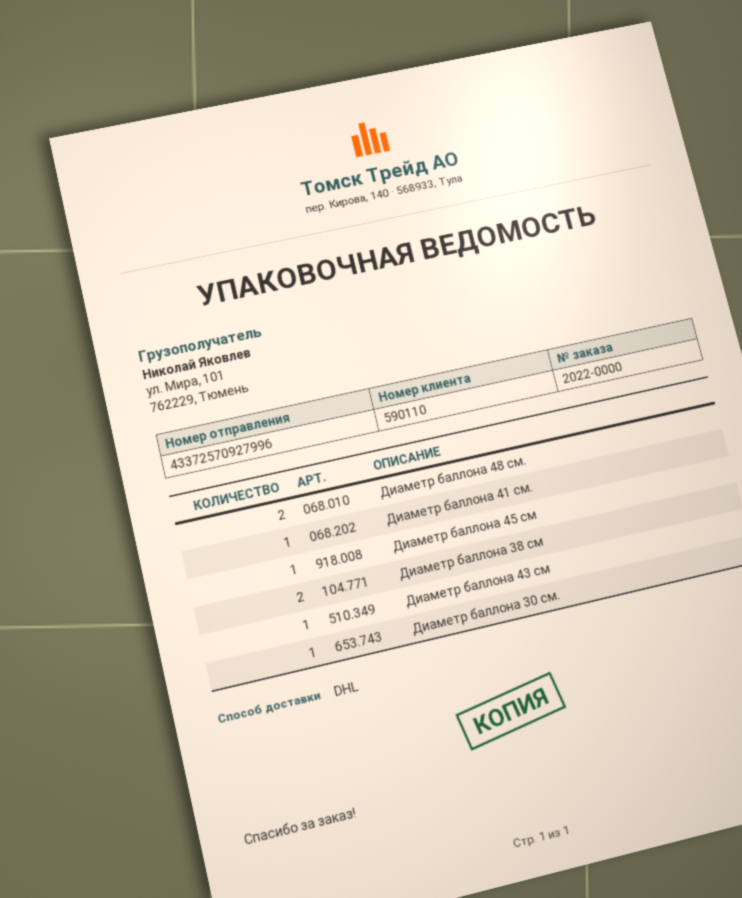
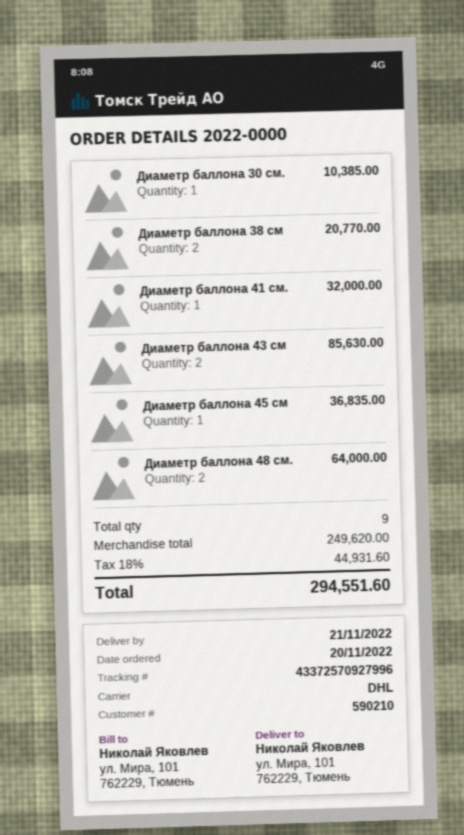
customer number: 590110 -> 590210
Диаметр баллона 43 см: 1 -> 2

